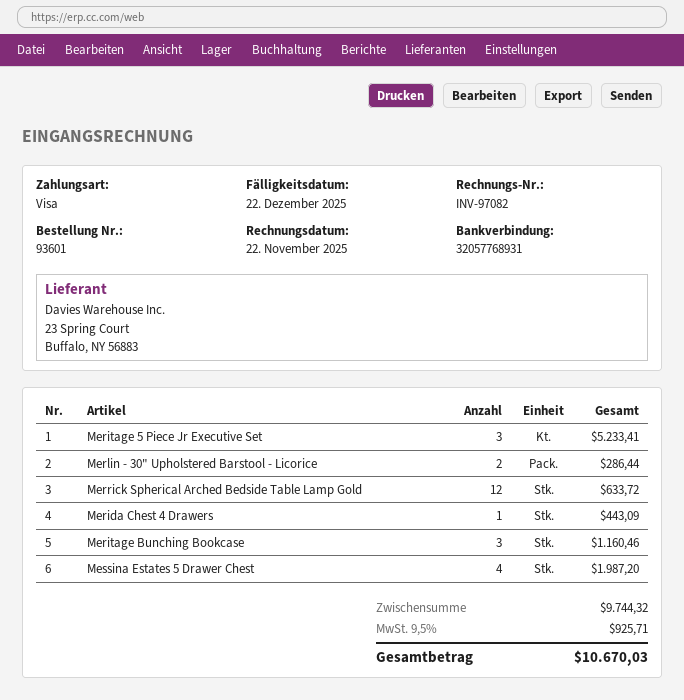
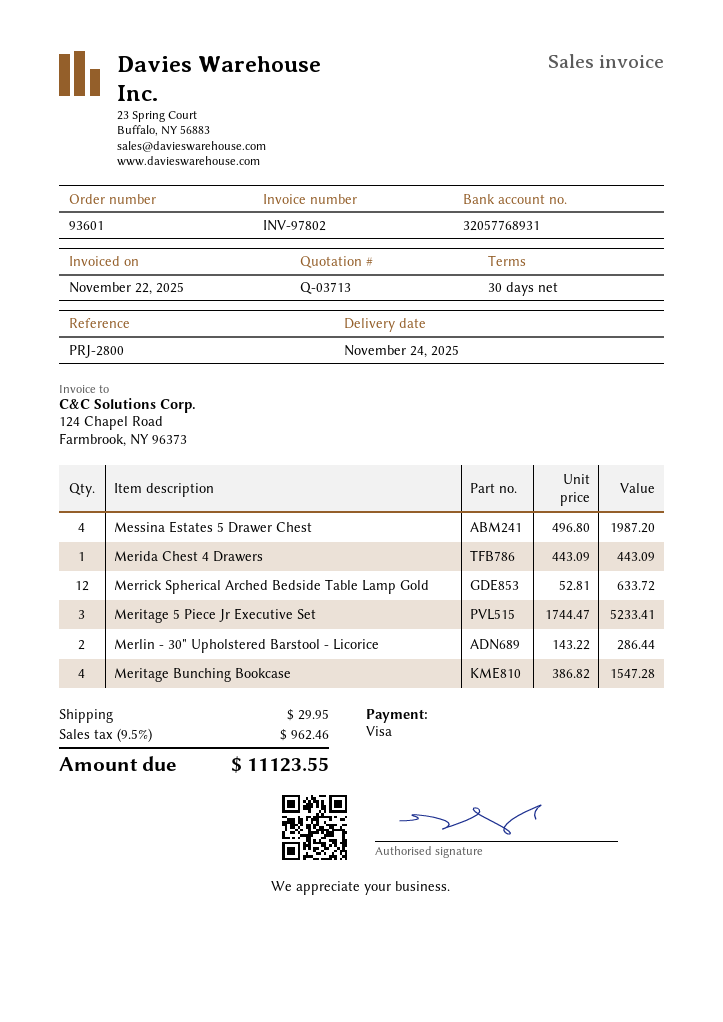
invoice number: INV-97082 -> INV-97802
Meritage Bunching Bookcase: 3 for 1160.46 -> 4 for 1547.28
shipping: none -> 29.95
tax: 9.5% = 925.71 -> 9.5% = 962.46
total: 10670.03 -> 11123.55

